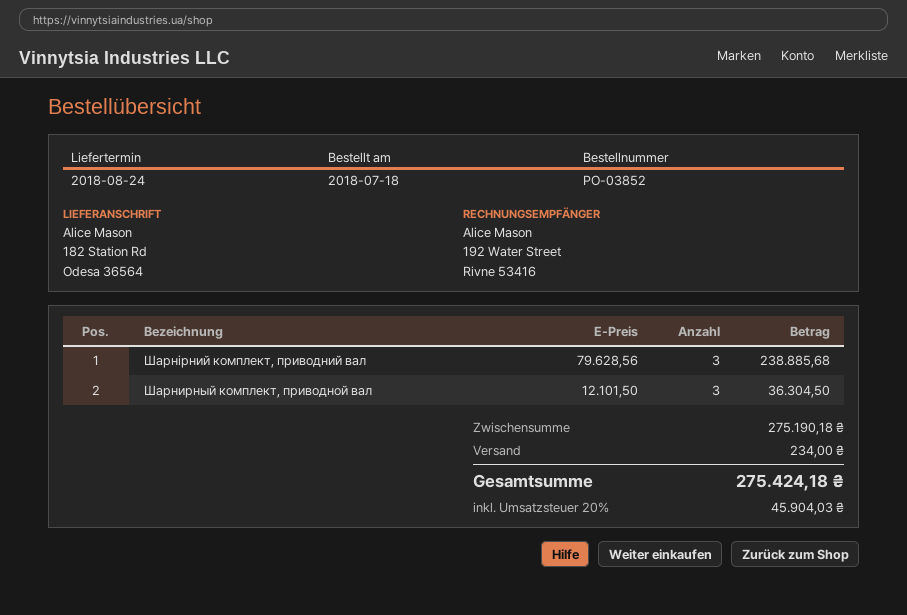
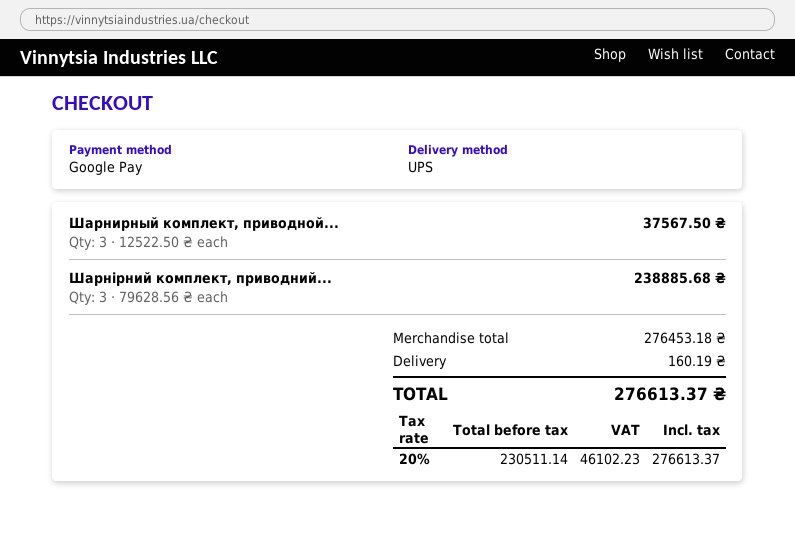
Шарнирный комплект, приводной вал: 3 x 12101.50 = 36304.50 -> 3 x 12522.50 = 37567.50
subtotal: 275190.18 -> 276453.18
shipping: 234.00 -> 160.19
tax: 20% = 45904.03 -> 20% = 46102.23
total: 275424.18 -> 276613.37

